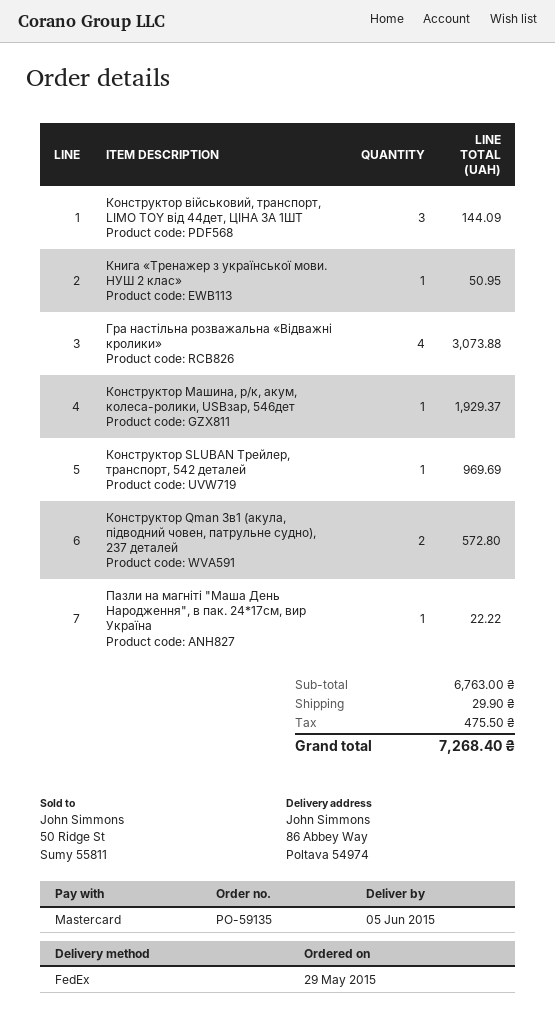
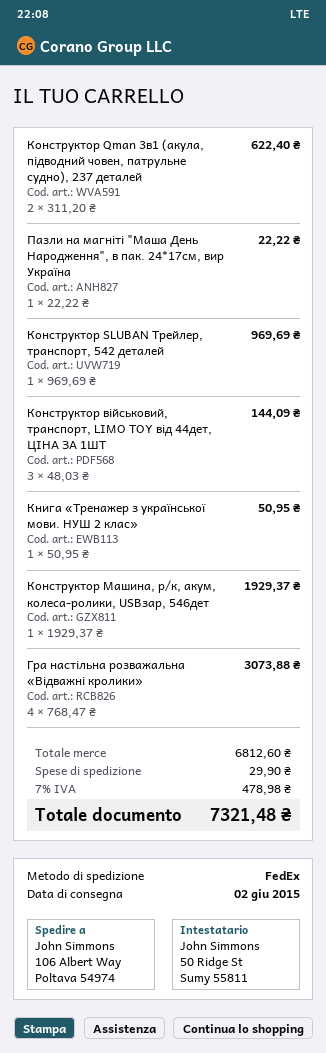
delivery date: 2015-06-05 -> 2015-06-02
ship to: 86 Abbey Way, Poltava 54974 -> 106 Albert Way, Poltava 54974
Конструктор Qman 3в1 (акула, підводний човен, патрульне судно), 237 деталей: 2 for 572.80 -> 2 for 622.40
subtotal: 6763.00 -> 6812.60
tax: 475.50 -> 478.98
total: 7268.40 -> 7321.48

